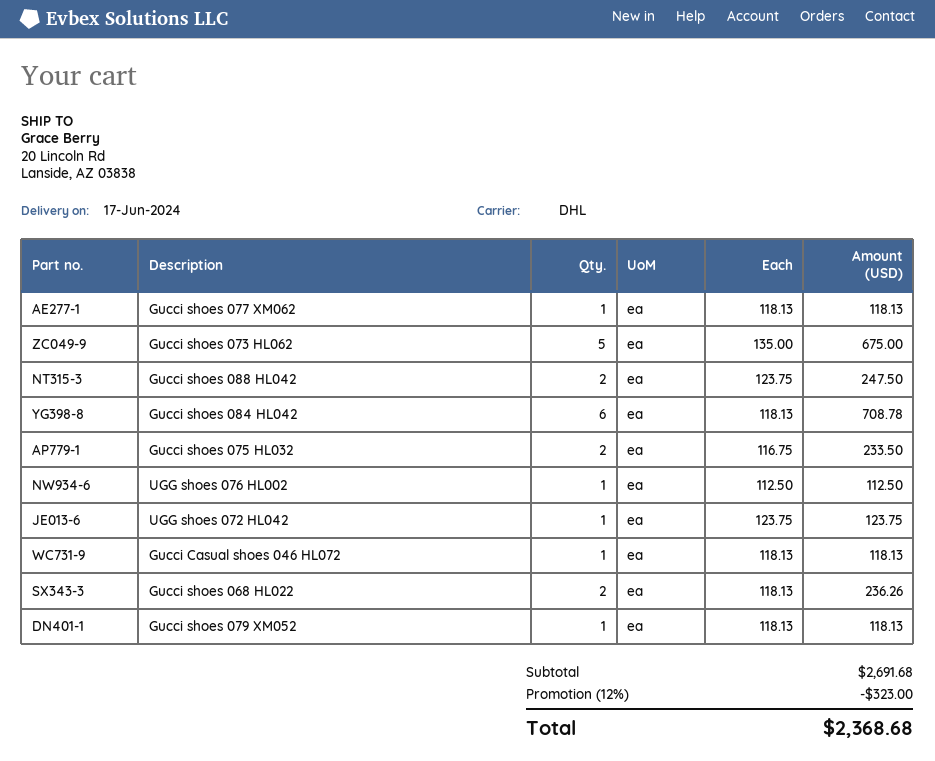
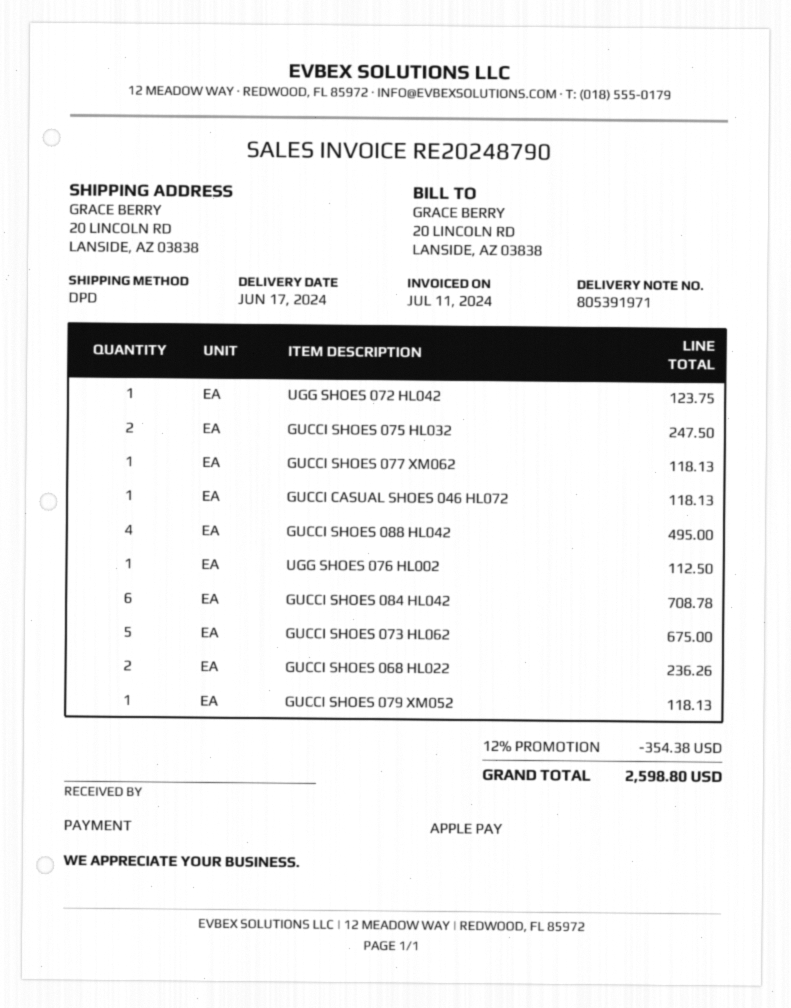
shipping method: DHL -> DPD
Gucci shoes 088 HL042: 2 for 247.50 -> 4 for 495.00
Gucci shoes 075 HL032: 2 for 233.50 -> 2 for 247.50
discount: 12% = 323.00 -> 12% = 354.38
total: 2368.68 -> 2598.80

